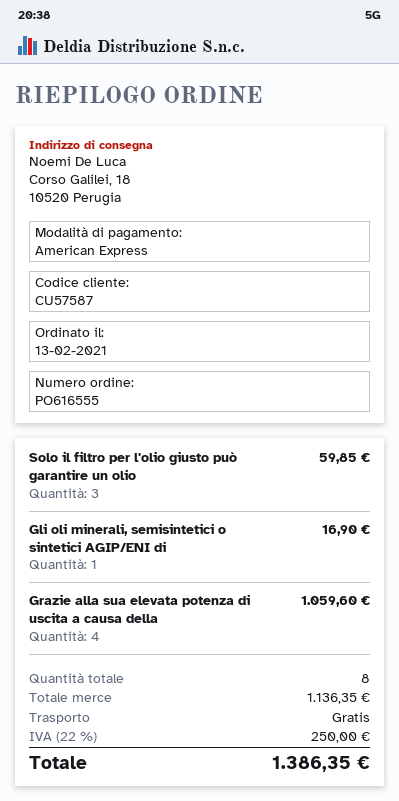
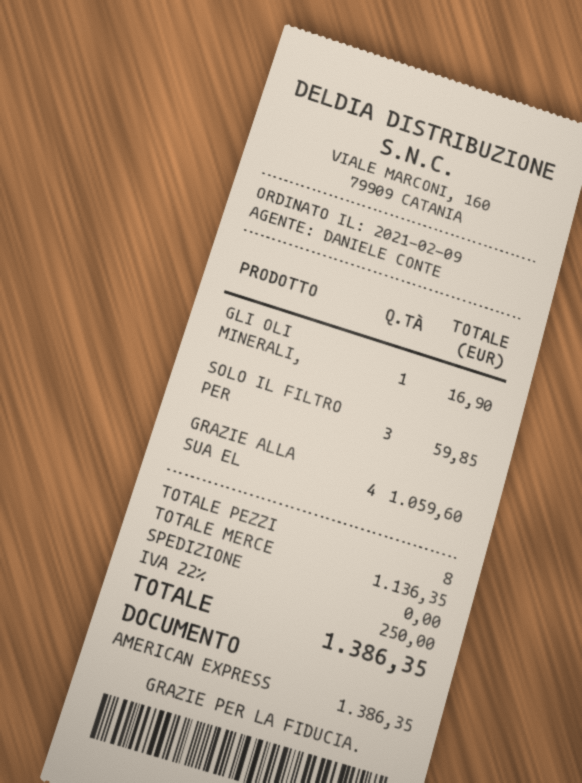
order date: 2021-02-13 -> 2021-02-09

